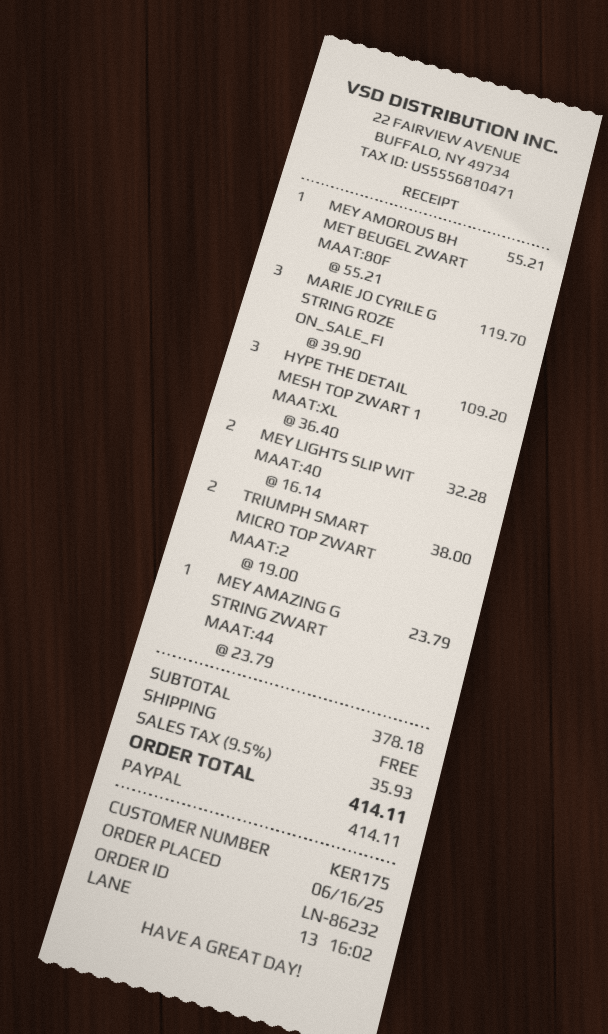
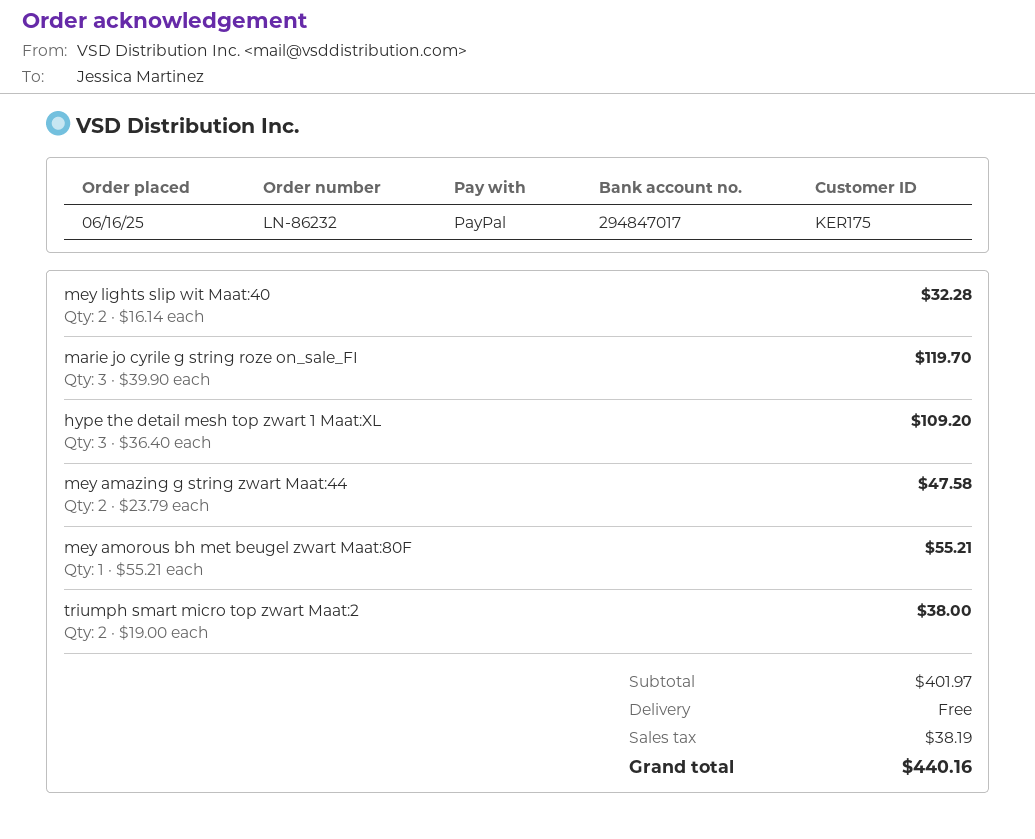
MEY AMAZING G STRING ZWART MAAT:44: 1 x 23.79 = 23.79 -> 2 x 23.79 = 47.58
subtotal: 378.18 -> 401.97
tax: 35.93 -> 38.19
total: 414.11 -> 440.16

